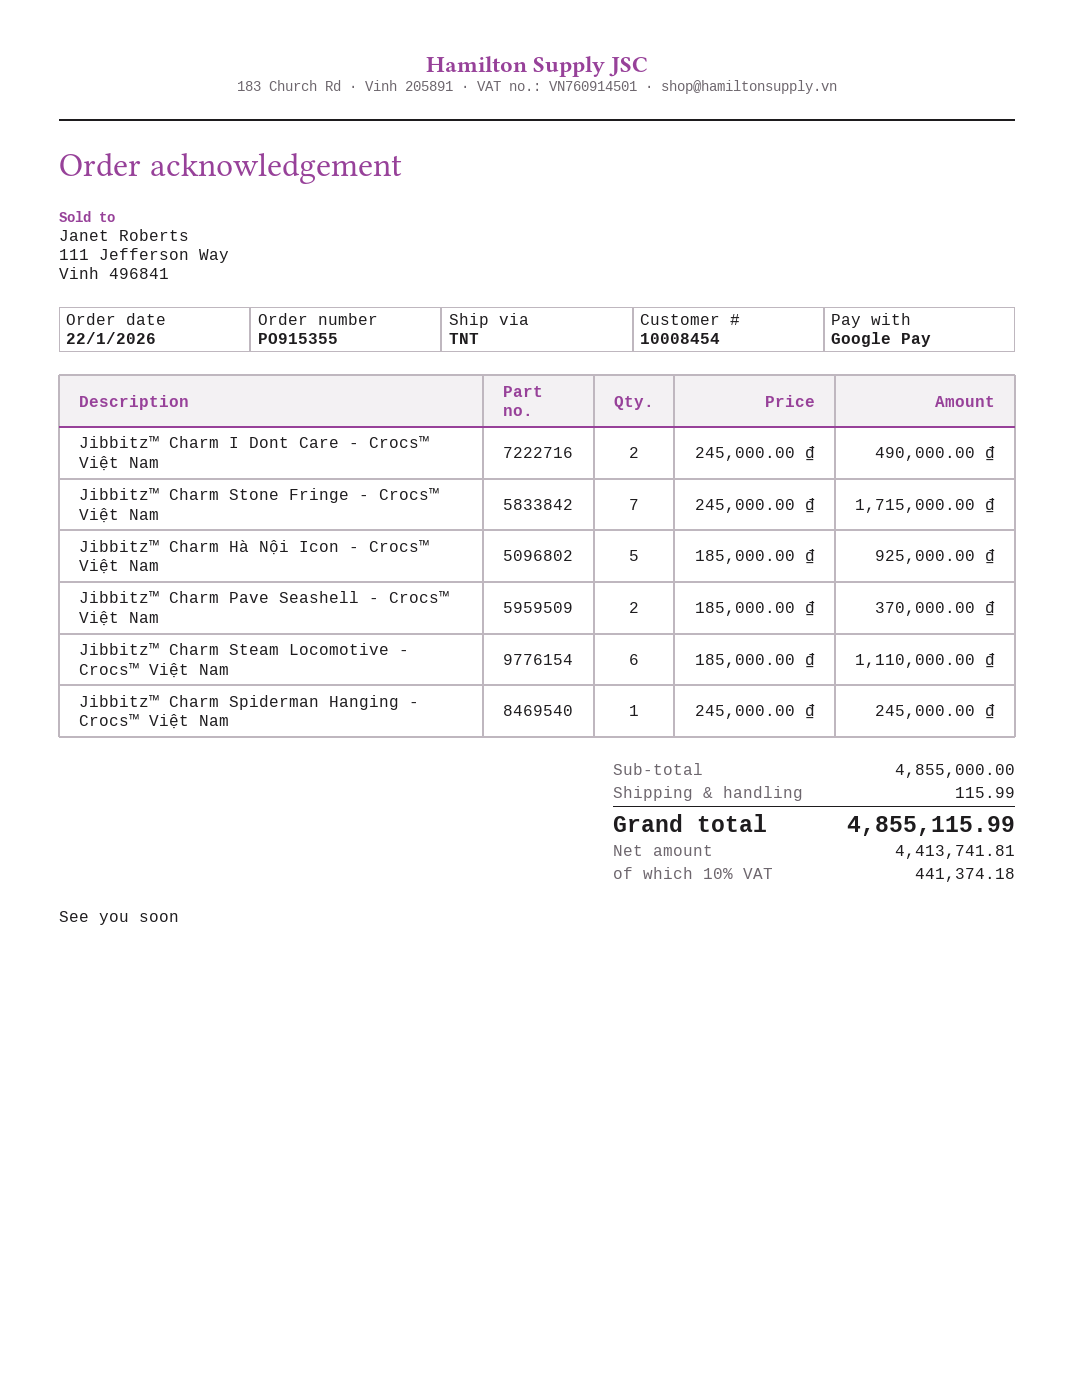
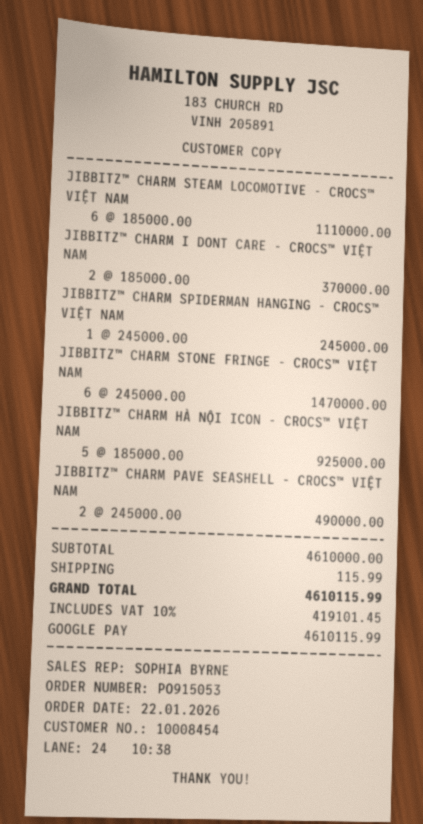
order number: PO915355 -> PO915053
Jibbitz™ Charm I Dont Care - Crocs™ Việt Nam: 2 x 245000.00 = 490000.00 -> 2 x 185000.00 = 370000.00
Jibbitz™ Charm Stone Fringe - Crocs™ Việt Nam: 7 x 245000.00 = 1715000.00 -> 6 x 245000.00 = 1470000.00
Jibbitz™ Charm Pave Seashell - Crocs™ Việt Nam: 2 x 185000.00 = 370000.00 -> 2 x 245000.00 = 490000.00
subtotal: 4855000.00 -> 4610000.00
tax: 10% = 441374.18 -> 10% = 419101.45
total: 4855115.99 -> 4610115.99

